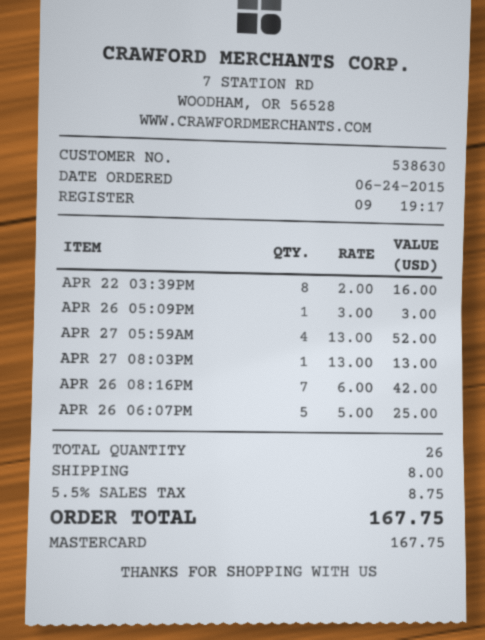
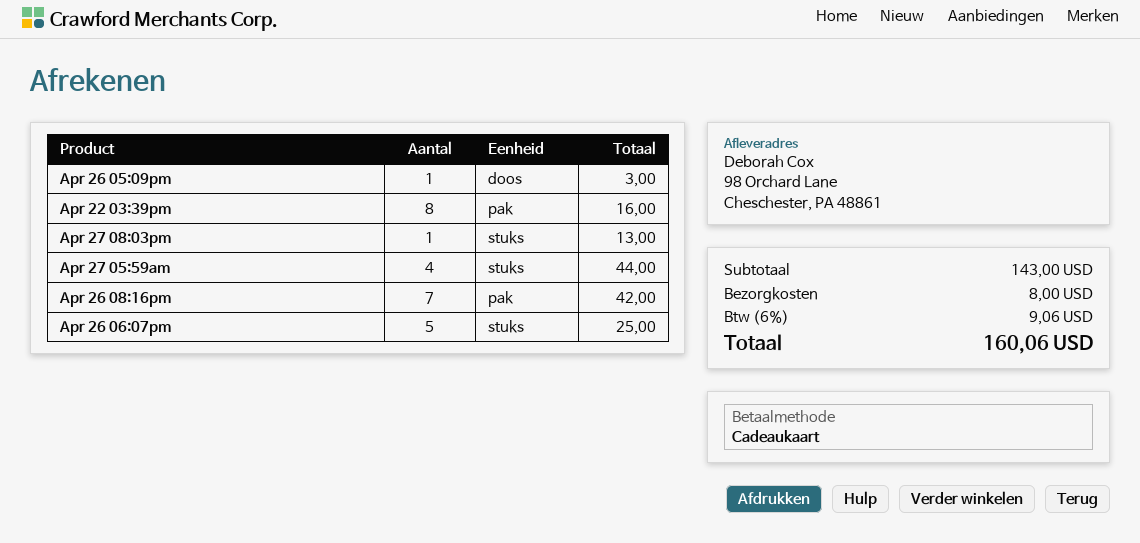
payment method: Mastercard -> gift card
APR 27 05:59AM: 4 for 52.00 -> 4 for 44.00
tax: 5.5% = 8.75 -> 6% = 9.06
total: 167.75 -> 160.06

